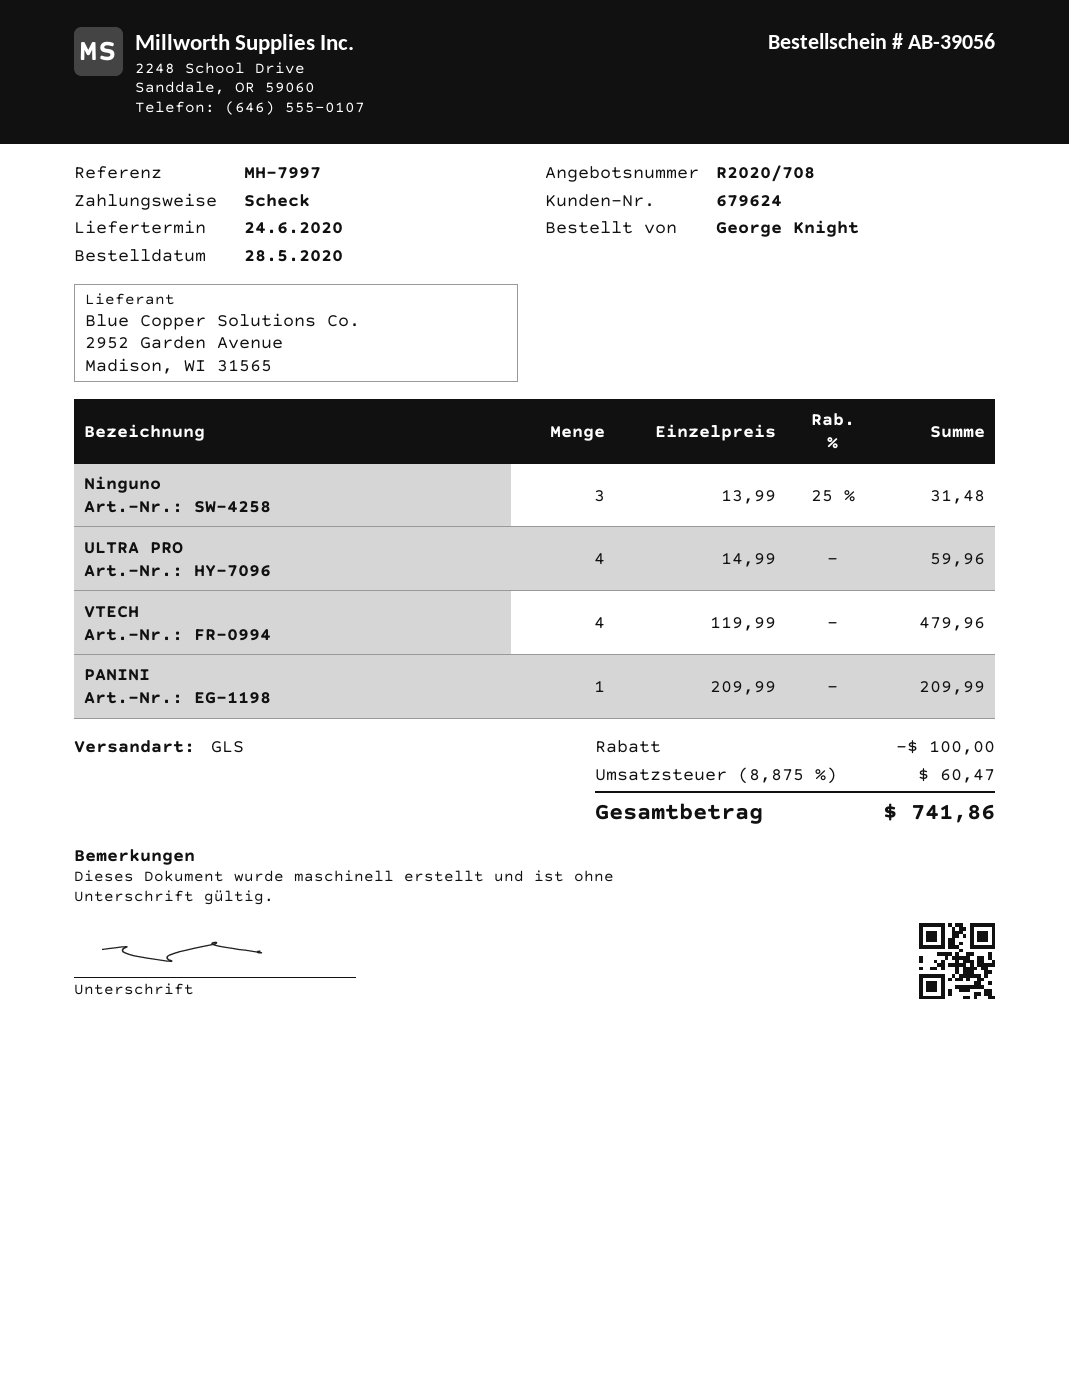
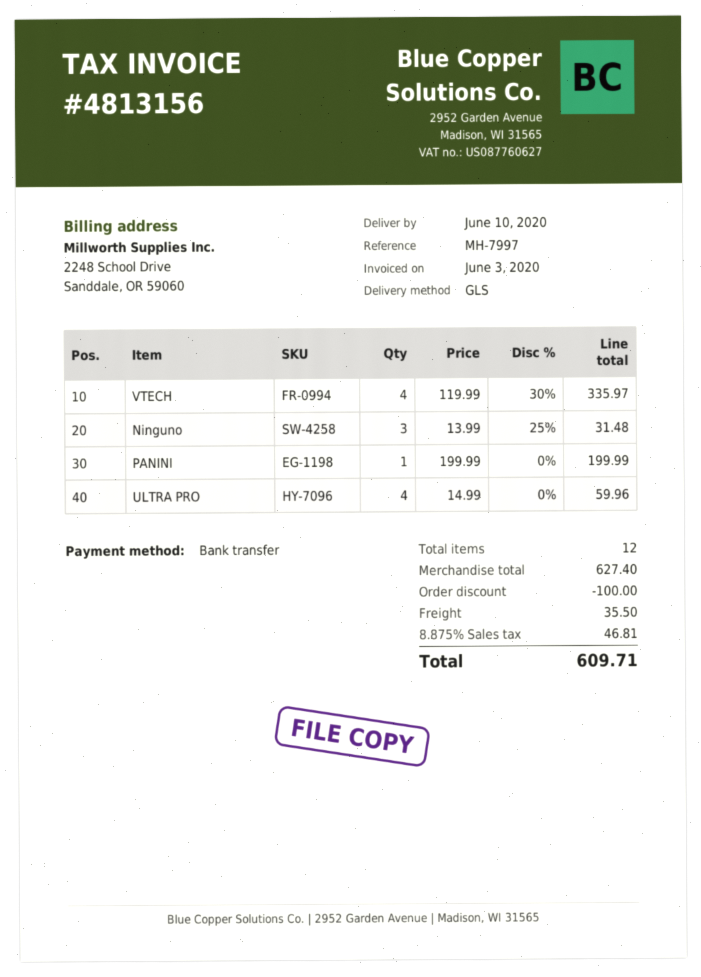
delivery date: 2020-06-24 -> 2020-06-10
payment method: cheque -> bank transfer
VTECH: 4 x 119.99 = 479.96 -> 4 x 119.99 - 30% = 335.97
PANINI: 1 x 209.99 = 209.99 -> 1 x 199.99 = 199.99
shipping: none -> 35.50
tax: 8.875% = 60.47 -> 8.875% = 46.81
total: 741.86 -> 609.71

